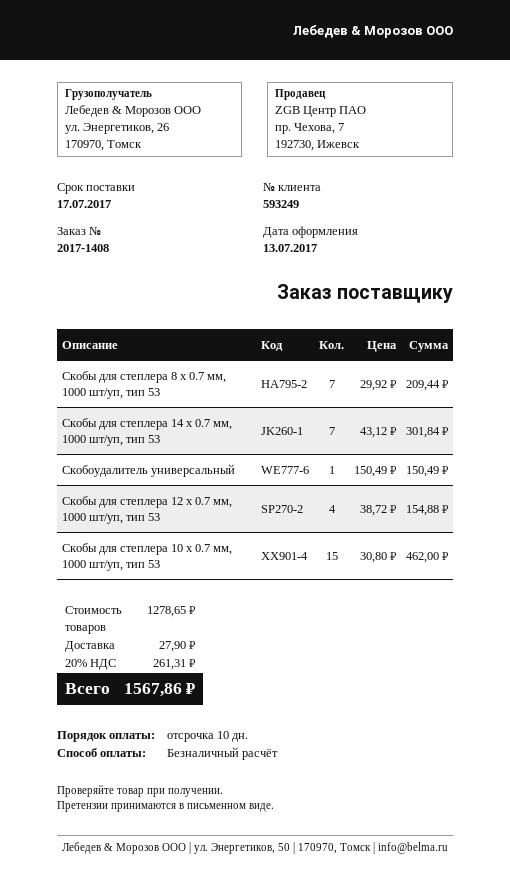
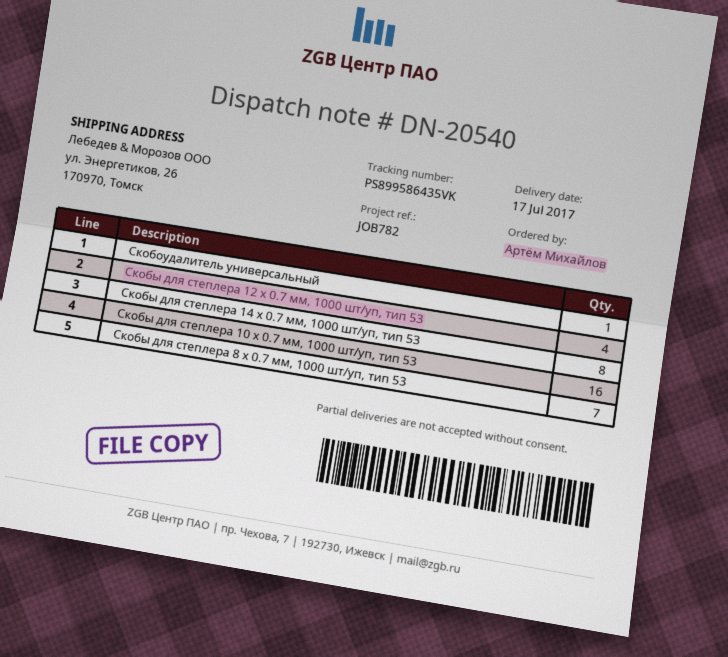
Скобы для степлера 14 х 0.7 мм, 1000 шт/уп, тип 53: 7 -> 8
Скобы для степлера 10 х 0.7 мм, 1000 шт/уп, тип 53: 15 -> 16

